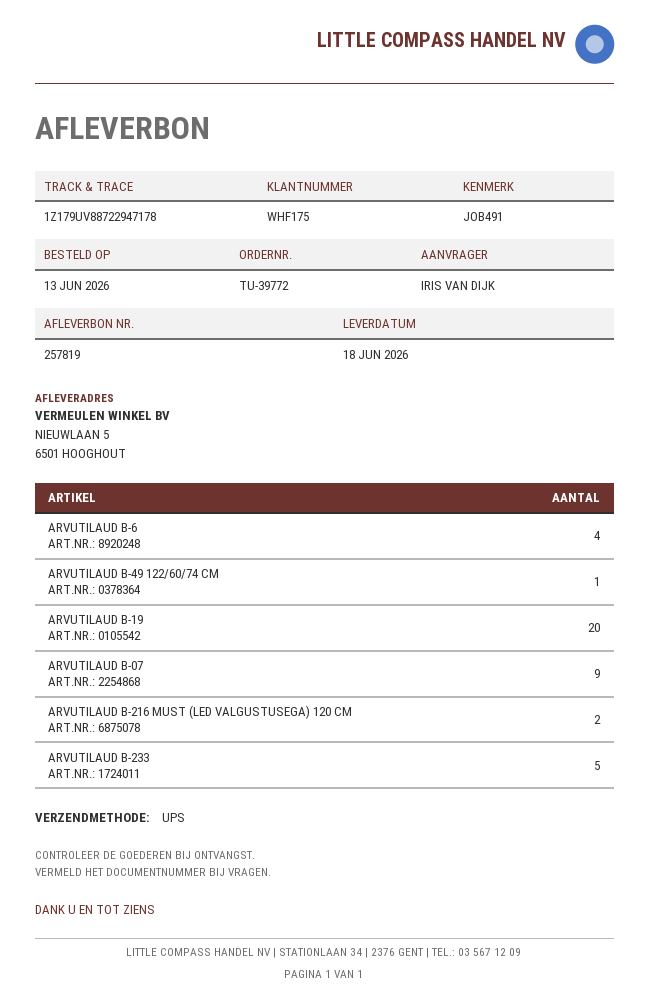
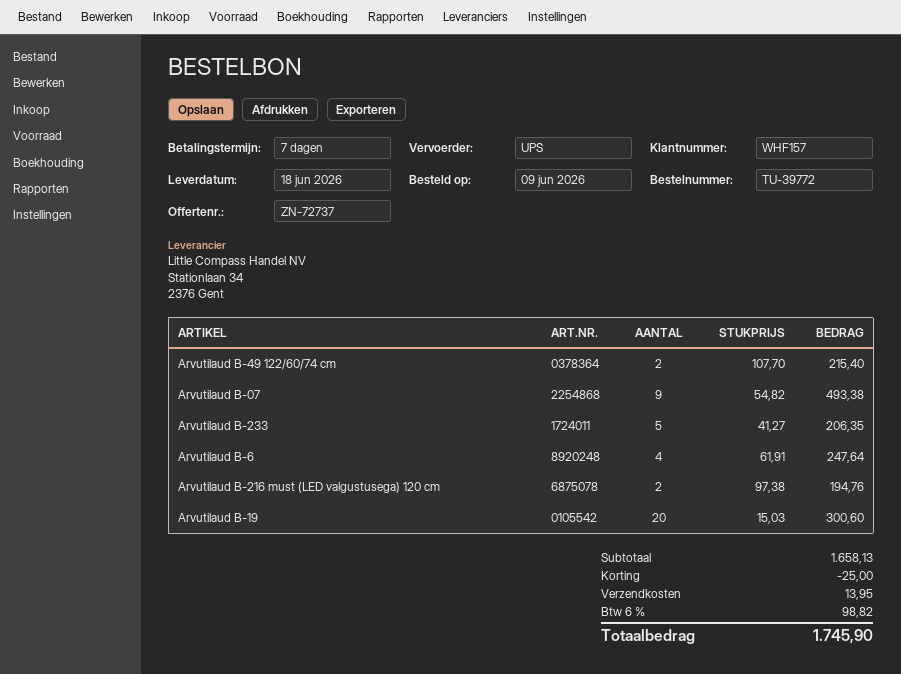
order date: 2026-06-13 -> 2026-06-09
customer number: WHF175 -> WHF157
ARVUTILAUD B-49 122/60/74 CM: 1 -> 2

